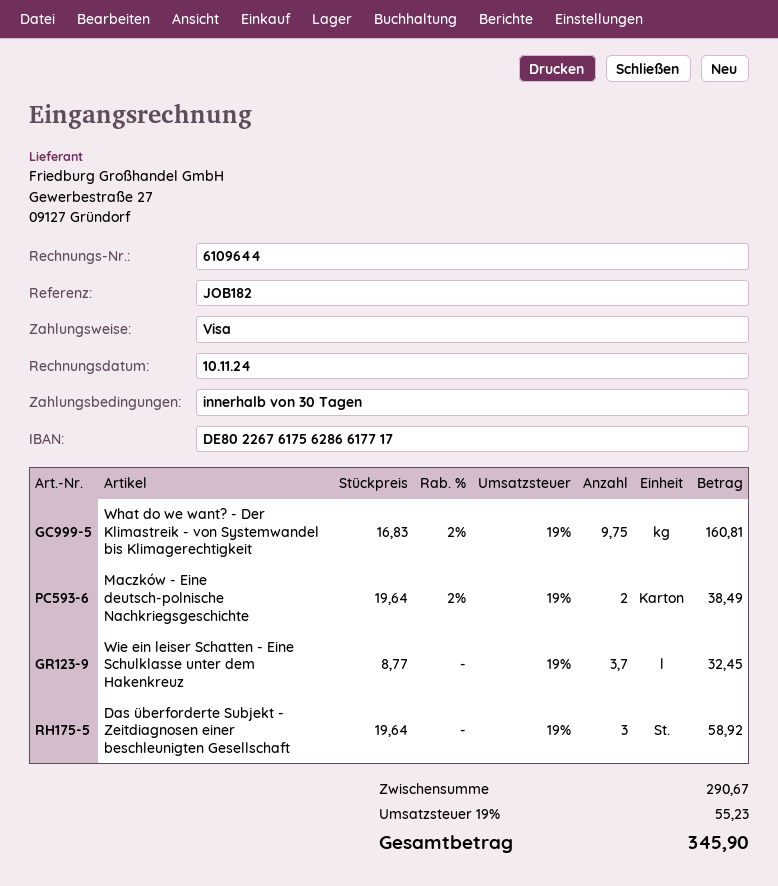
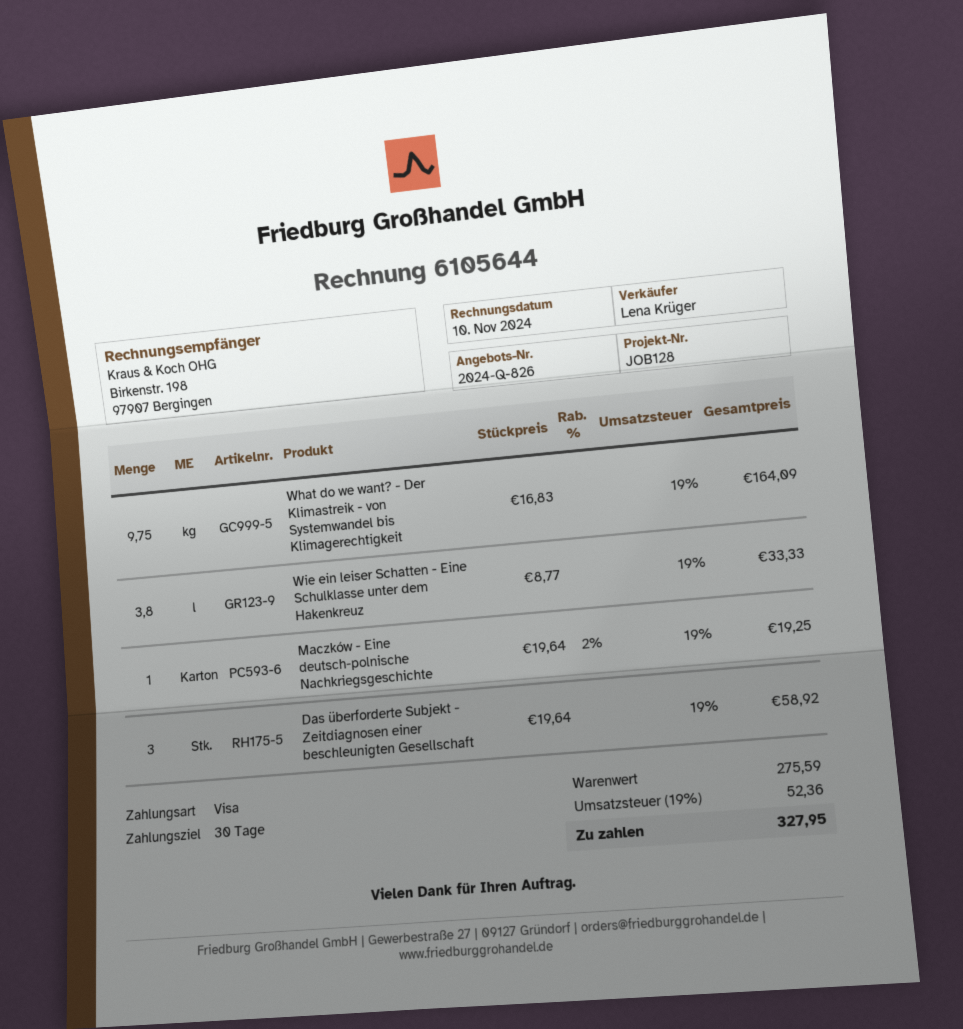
invoice number: 6109644 -> 6105644
reference: JOB182 -> JOB128
What do we want? - Der Klimastreik - von Systemwandel bis Klimagerechtigkeit: 9.75 x 16.83 - 2% = 160.81 -> 9.75 x 16.83 = 164.09
Maczków - Eine deutsch-polnische Nachkriegsgeschichte: 2 x 19.64 - 2% = 38.49 -> 1 x 19.64 - 2% = 19.25
Wie ein leiser Schatten - Eine Schulklasse unter dem Hakenkreuz: 3.7 x 8.77 = 32.45 -> 3.8 x 8.77 = 33.33
subtotal: 290.67 -> 275.59
tax: 19% = 55.23 -> 19% = 52.36
total: 345.90 -> 327.95

